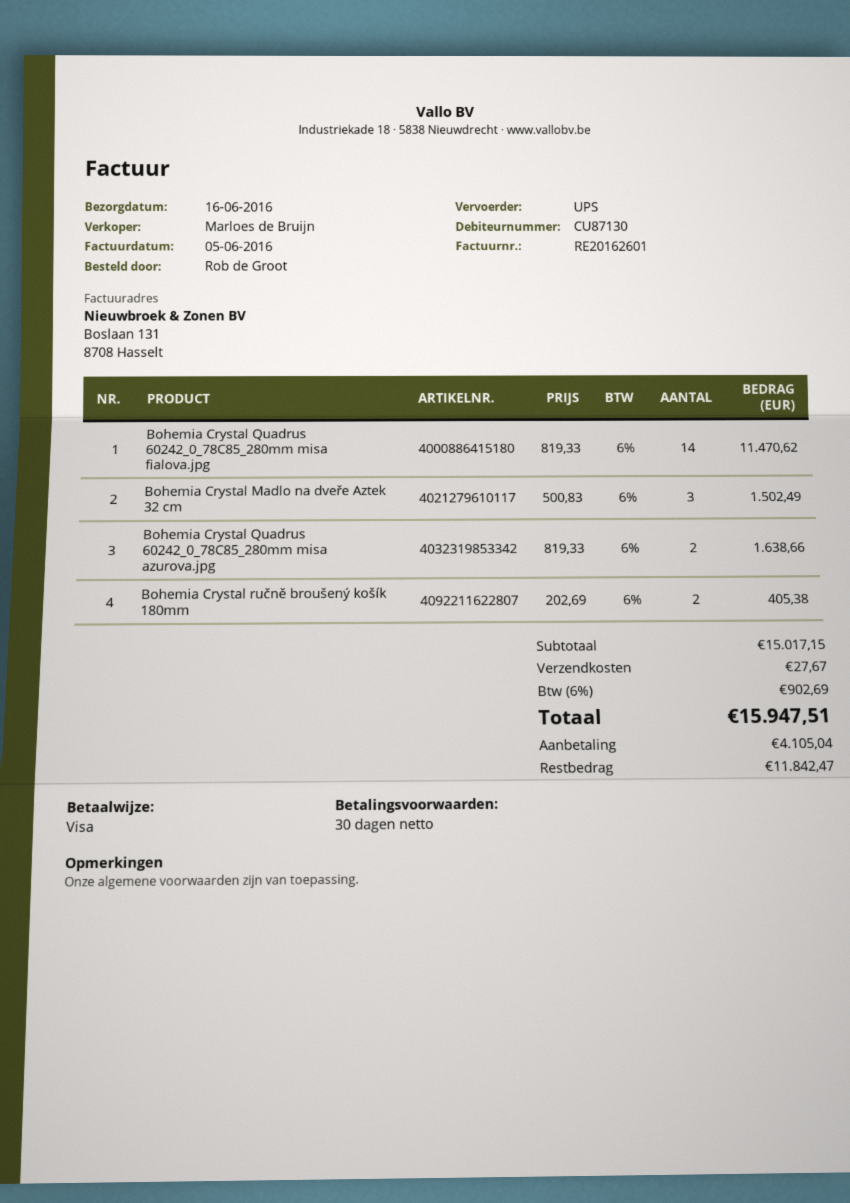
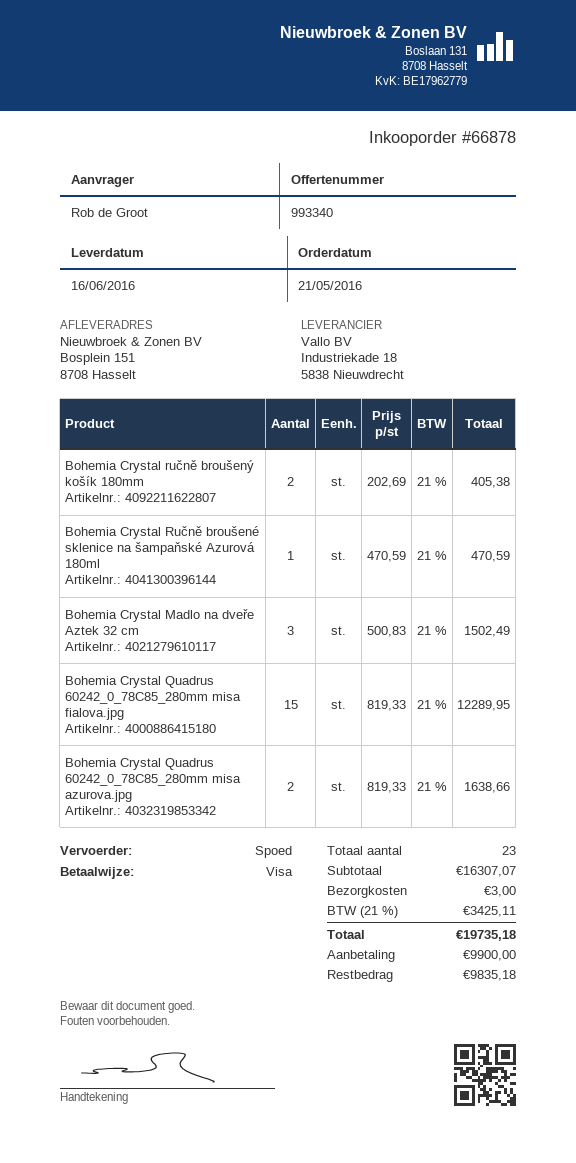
shipping method: UPS -> express
Bohemia Crystal Quadrus 60242_0_78C85_280mm misa fialova.jpg: 14 x 819.33 = 11470.62 -> 15 x 819.33 = 12289.95
Bohemia Crystal Ručně broušené sklenice na šampaňské Azurová 180ml: none -> 1 x 470.59 = 470.59
subtotal: 15017.15 -> 16307.07
shipping: 27.67 -> 3.00
tax: 6% = 902.69 -> 21% = 3425.11
total: 15947.51 -> 19735.18
deposit: 4105.04 -> 9900.00
balance: 11842.47 -> 9835.18

